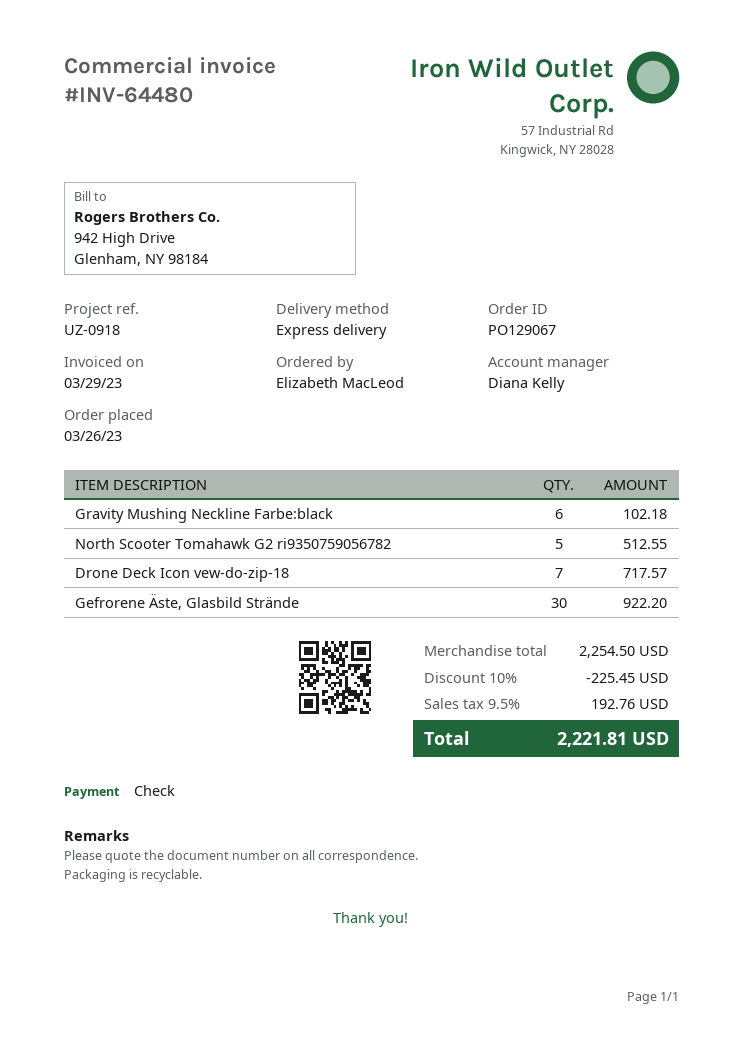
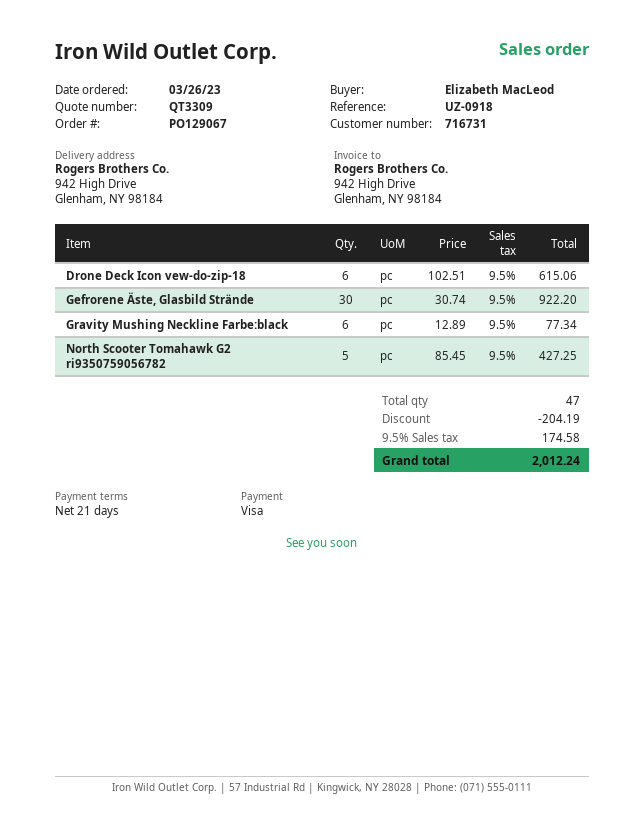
payment method: cheque -> Visa
Gravity Mushing Neckline Farbe:black: 6 for 102.18 -> 6 for 77.34
North Scooter Tomahawk G2 ri9350759056782: 5 for 512.55 -> 5 for 427.25
Drone Deck Icon vew-do-zip-18: 7 for 717.57 -> 6 for 615.06
discount: 225.45 -> 204.19
tax: 9.5% = 192.76 -> 9.5% = 174.58
total: 2221.81 -> 2012.24

